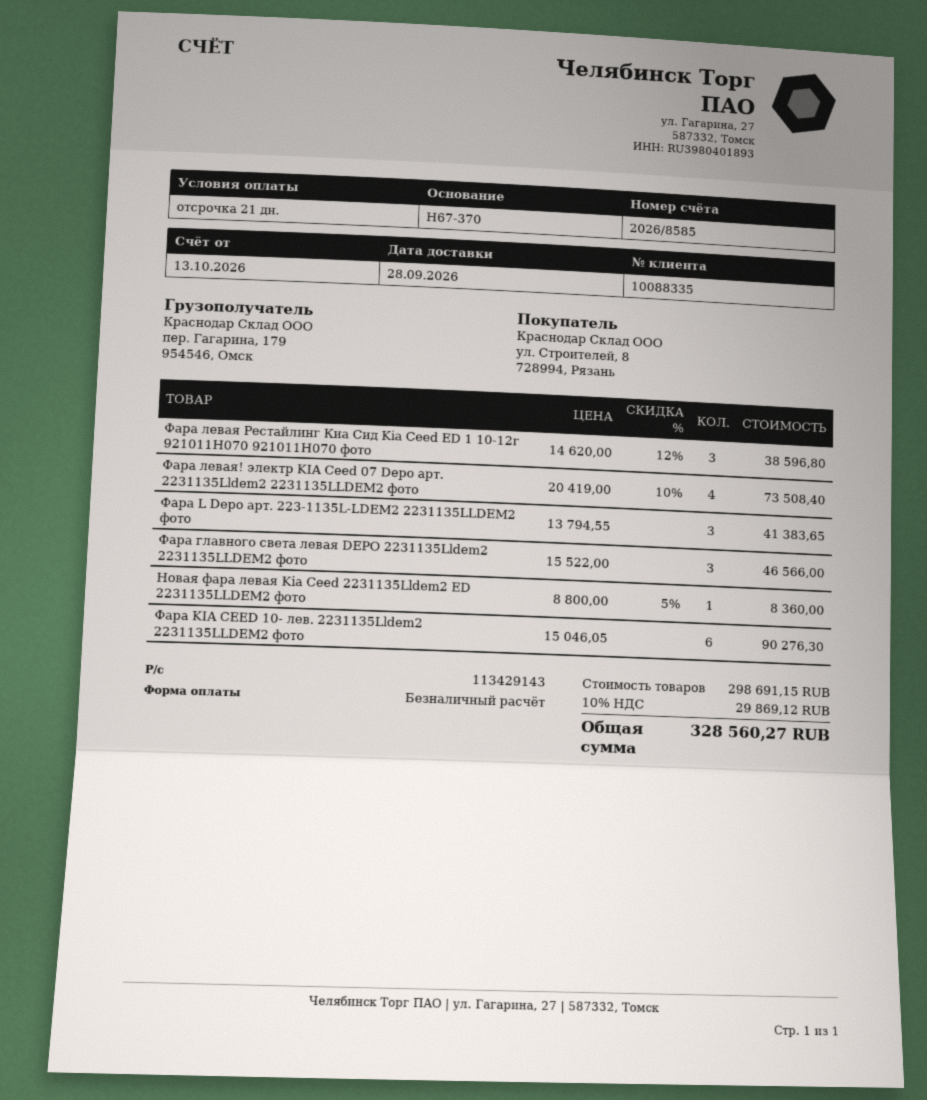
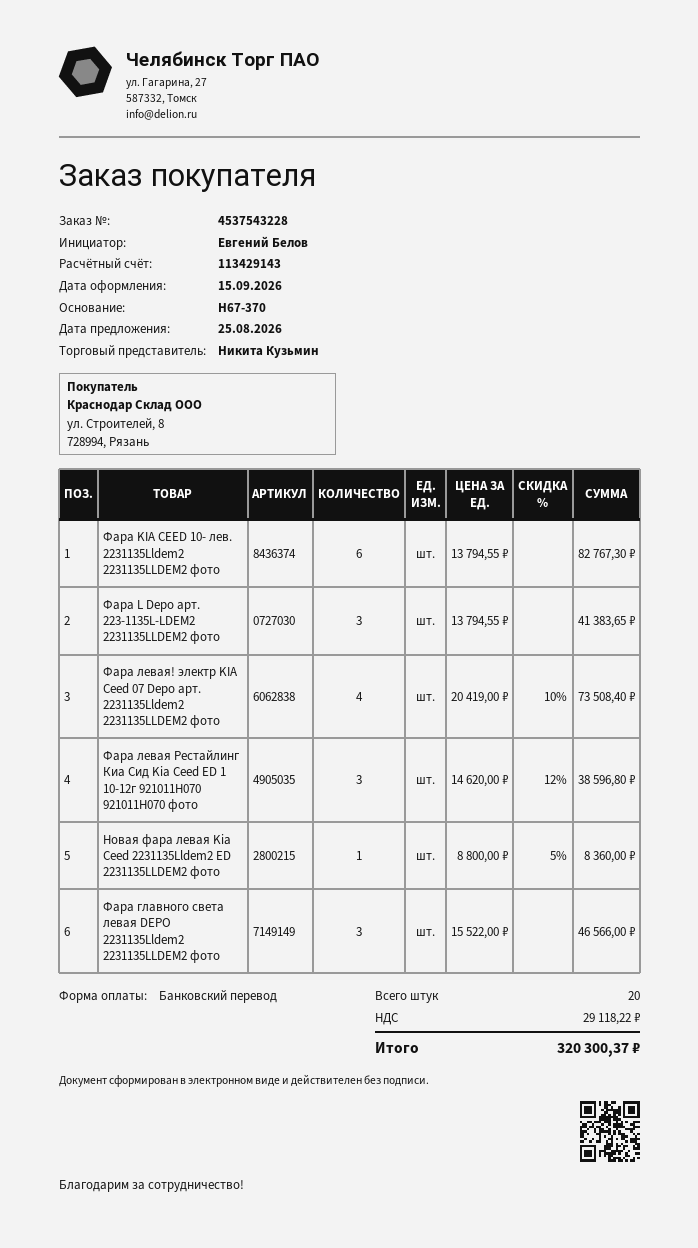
Фара KIA CEED 10- лев. 2231135Lldem2 2231135LLDEM2 фото: 6 x 15046.05 = 90276.30 -> 6 x 13794.55 = 82767.30
tax: 29869.12 -> 29118.22
total: 328560.27 -> 320300.37

